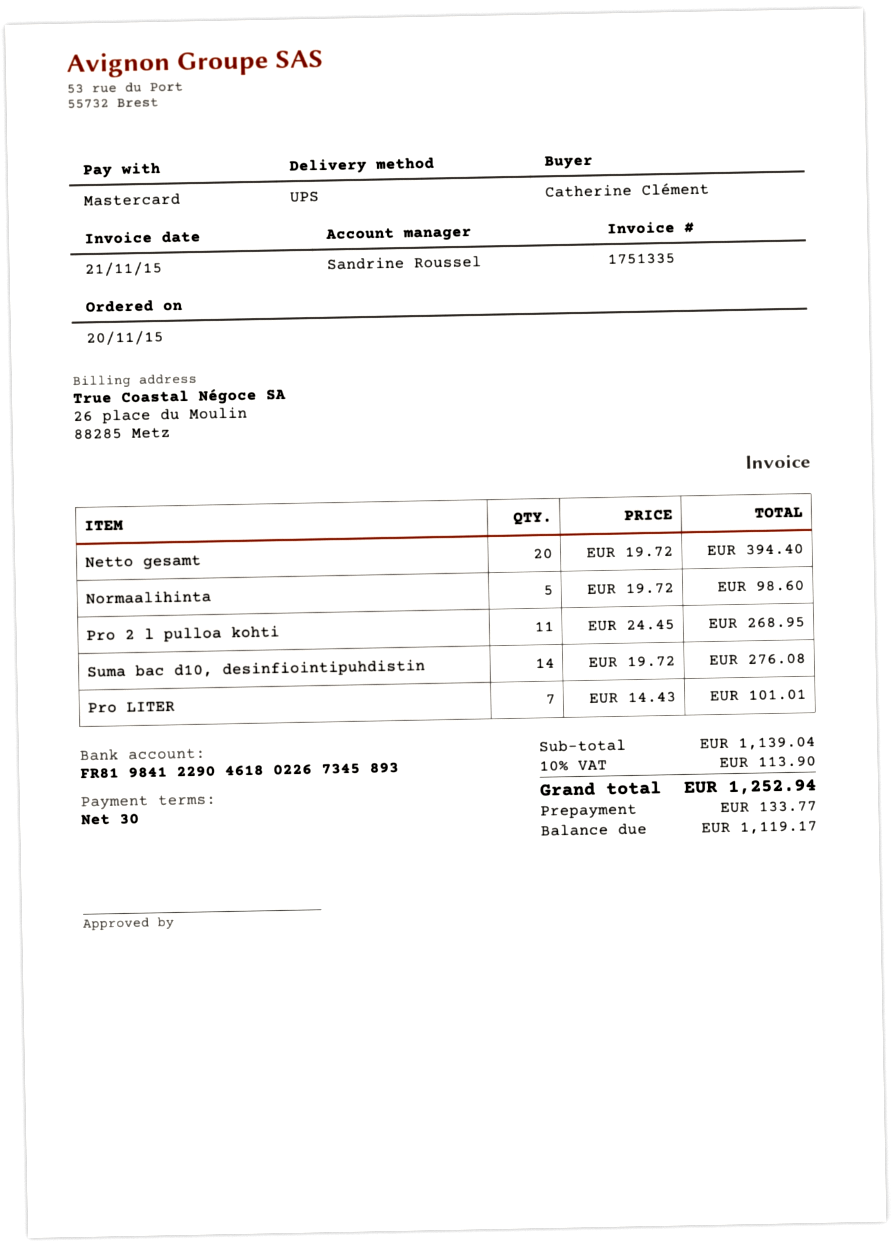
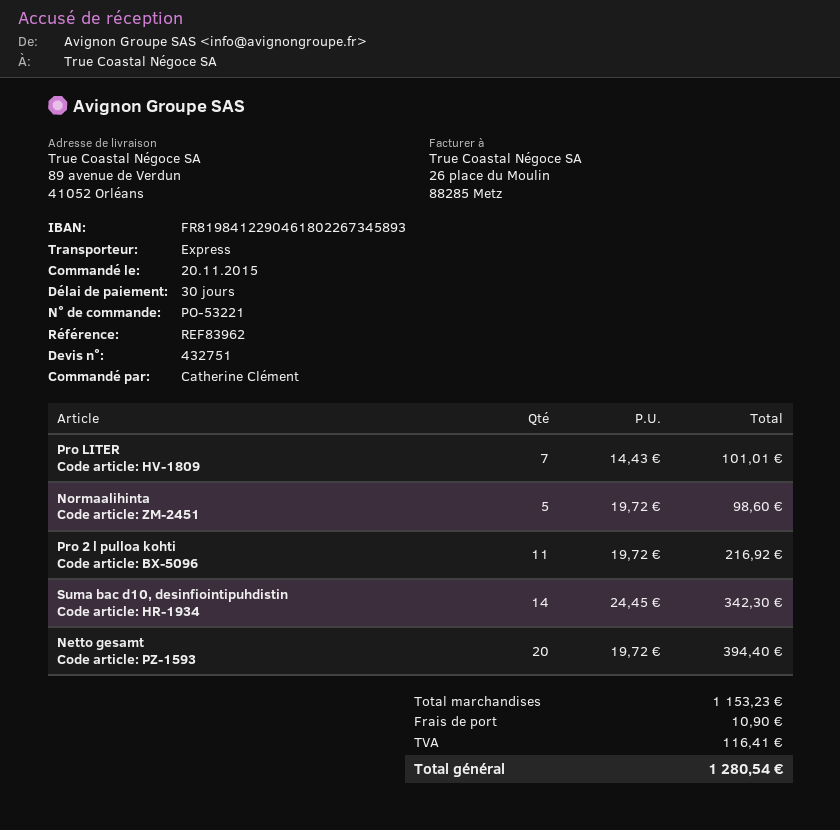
shipping method: UPS -> express
Pro 2 l pulloa kohti: 11 x 24.45 = 268.95 -> 11 x 19.72 = 216.92
Suma bac d10, desinfiointipuhdistin: 14 x 19.72 = 276.08 -> 14 x 24.45 = 342.30
subtotal: 1139.04 -> 1153.23
shipping: none -> 10.90
tax: 113.90 -> 116.41
total: 1252.94 -> 1280.54

